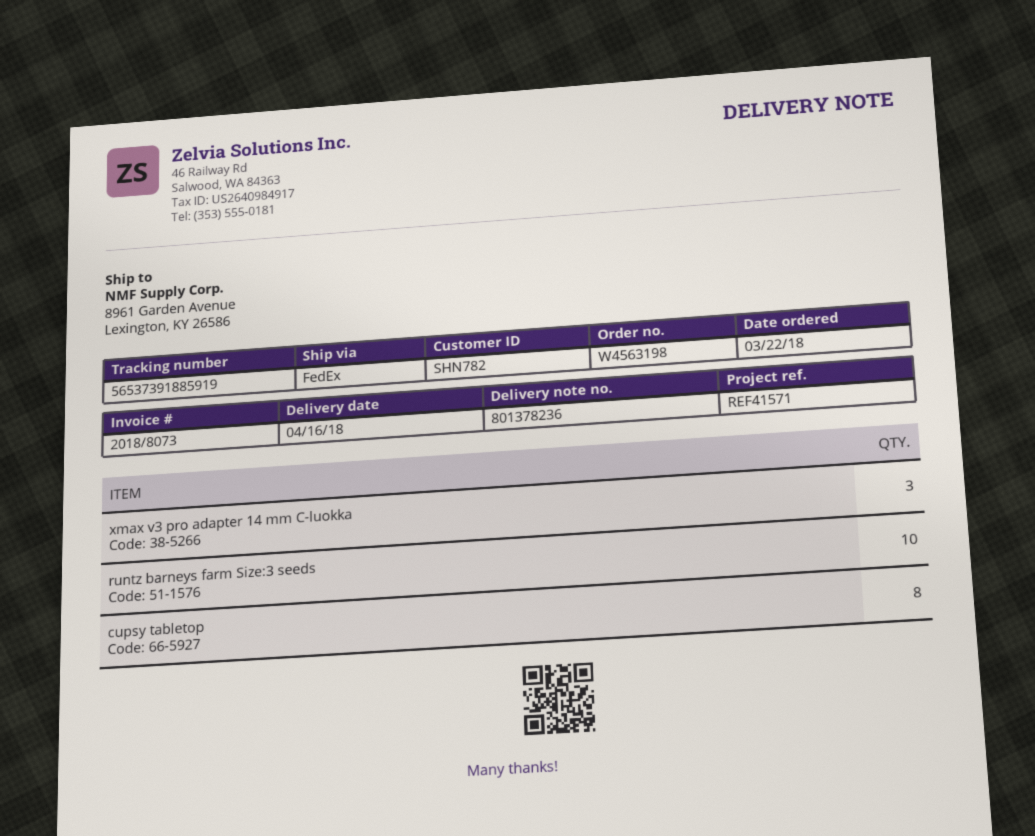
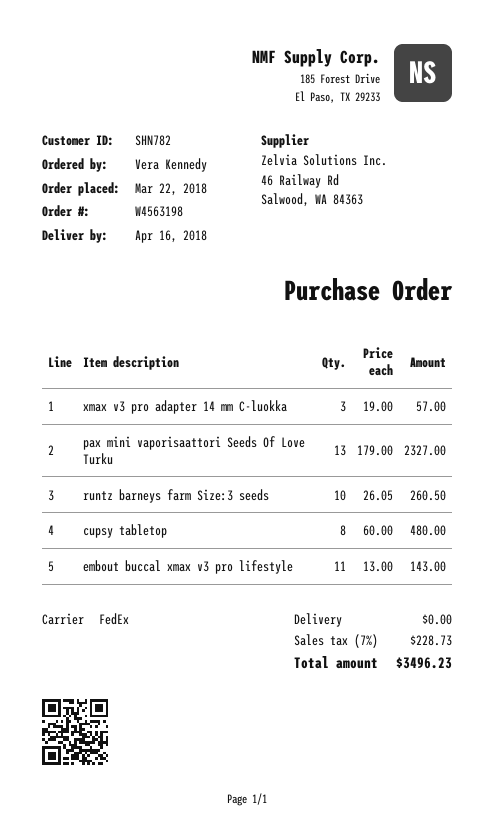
pax mini vaporisaattori Seeds Of Love Turku: none -> 13
embout buccal xmax v3 pro lifestyle: none -> 11

